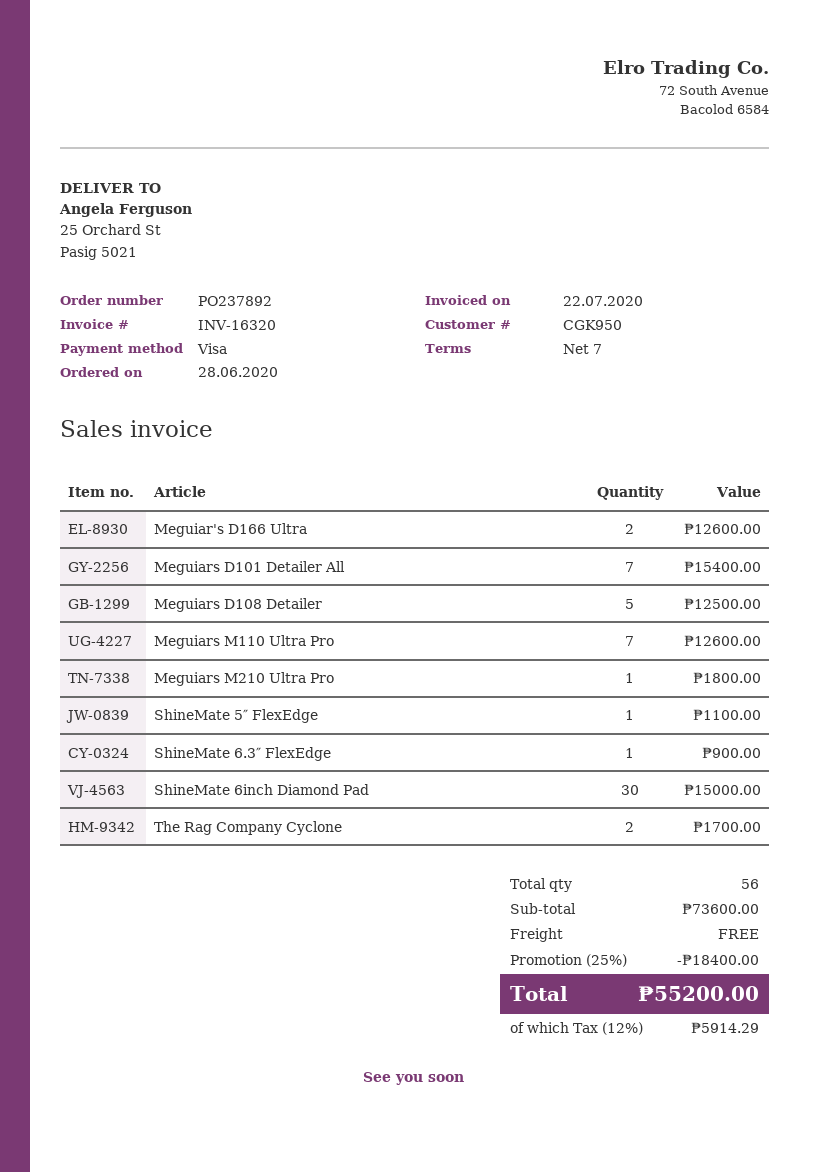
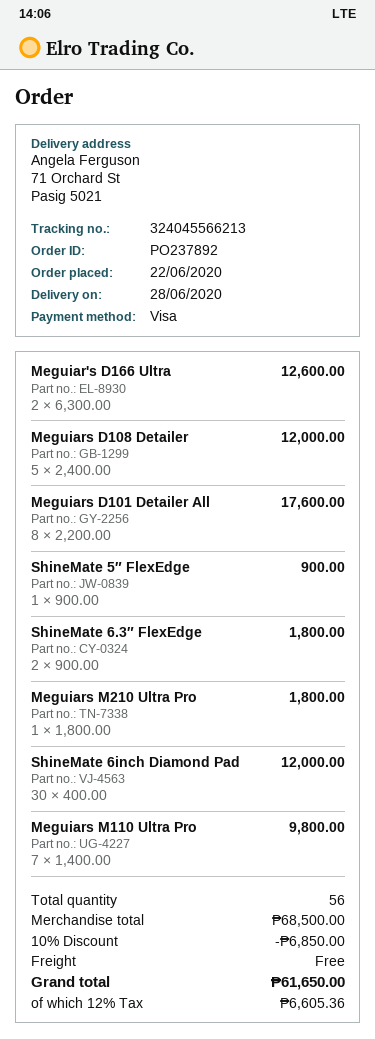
order date: 2020-06-28 -> 2020-06-22
ship to: 25 Orchard St, Pasig 5021 -> 71 Orchard St, Pasig 5021
Meguiars D101 Detailer All: 7 for 15400.00 -> 8 for 17600.00
Meguiars D108 Detailer: 5 for 12500.00 -> 5 for 12000.00
Meguiars M110 Ultra Pro: 7 for 12600.00 -> 7 for 9800.00
ShineMate 5″ FlexEdge: 1 for 1100.00 -> 1 for 900.00
ShineMate 6.3″ FlexEdge: 1 for 900.00 -> 2 for 1800.00
ShineMate 6inch Diamond Pad: 30 for 15000.00 -> 30 for 12000.00
The Rag Company Cyclone: 2 for 1700.00 -> none
subtotal: 73600.00 -> 68500.00
discount: 25% = 18400.00 -> 10% = 6850.00
tax: 12% = 5914.29 -> 12% = 6605.36
total: 55200.00 -> 61650.00

